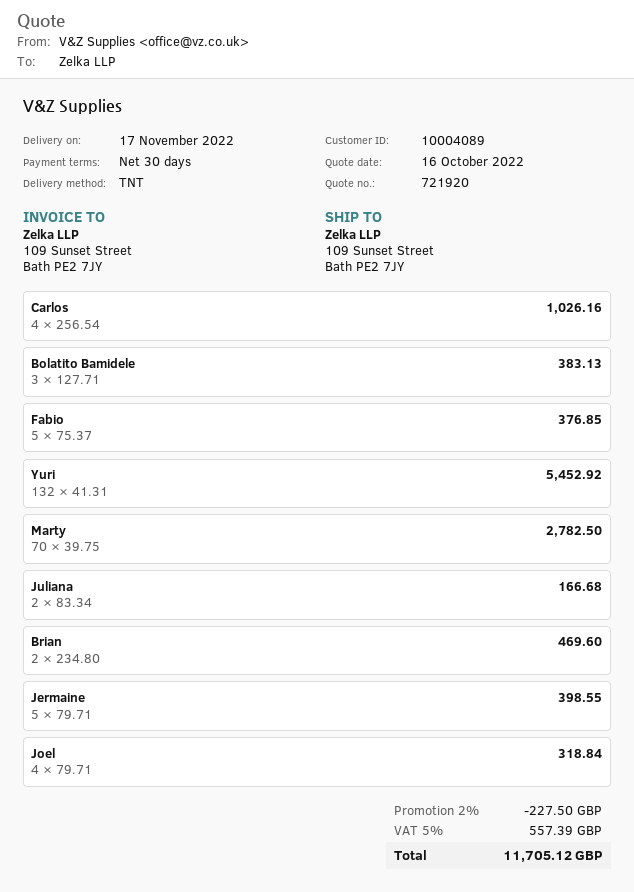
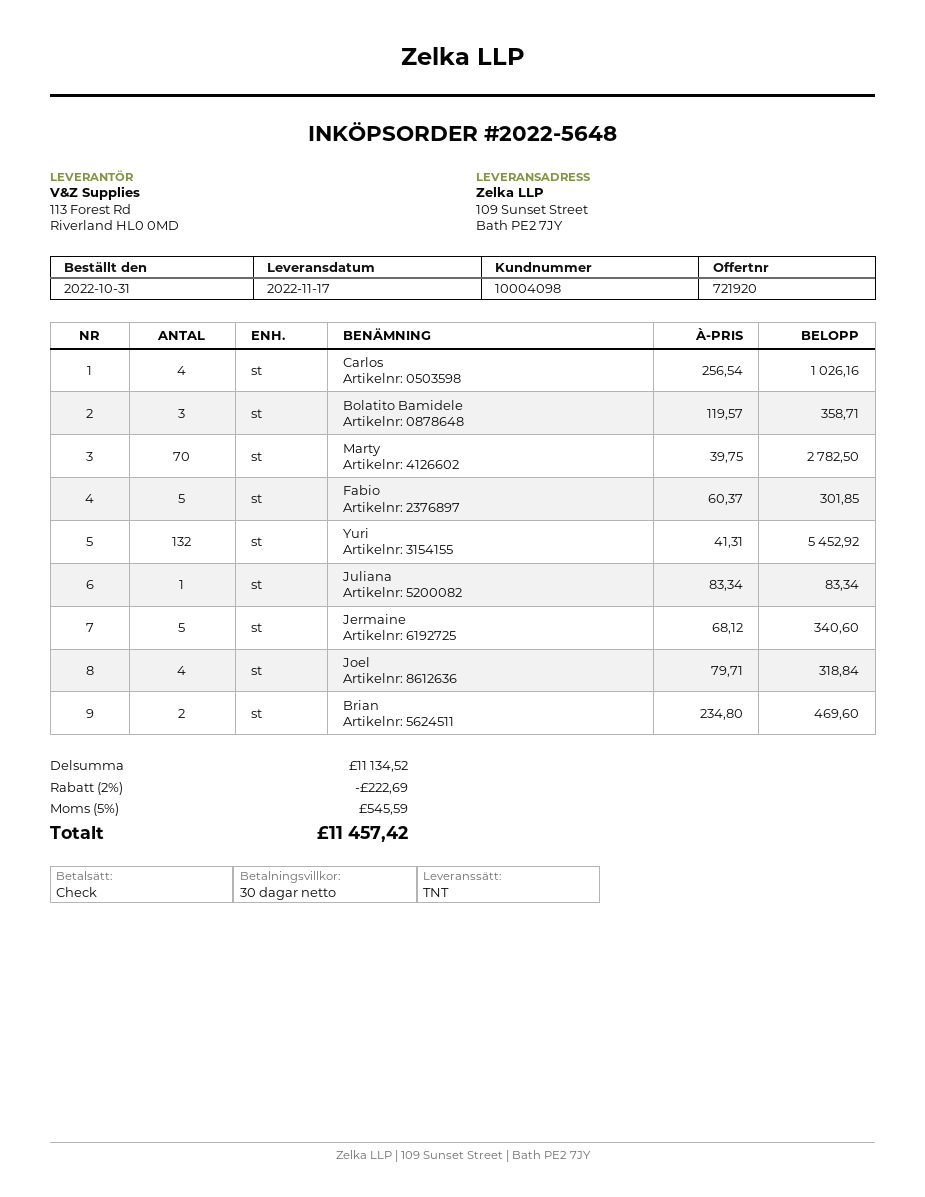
customer number: 10004089 -> 10004098
Bolatito Bamidele: 3 x 127.71 = 383.13 -> 3 x 119.57 = 358.71
Fabio: 5 x 75.37 = 376.85 -> 5 x 60.37 = 301.85
Juliana: 2 x 83.34 = 166.68 -> 1 x 83.34 = 83.34
Jermaine: 5 x 79.71 = 398.55 -> 5 x 68.12 = 340.60
discount: 2% = 227.50 -> 2% = 222.69
tax: 5% = 557.39 -> 5% = 545.59
total: 11705.12 -> 11457.42

